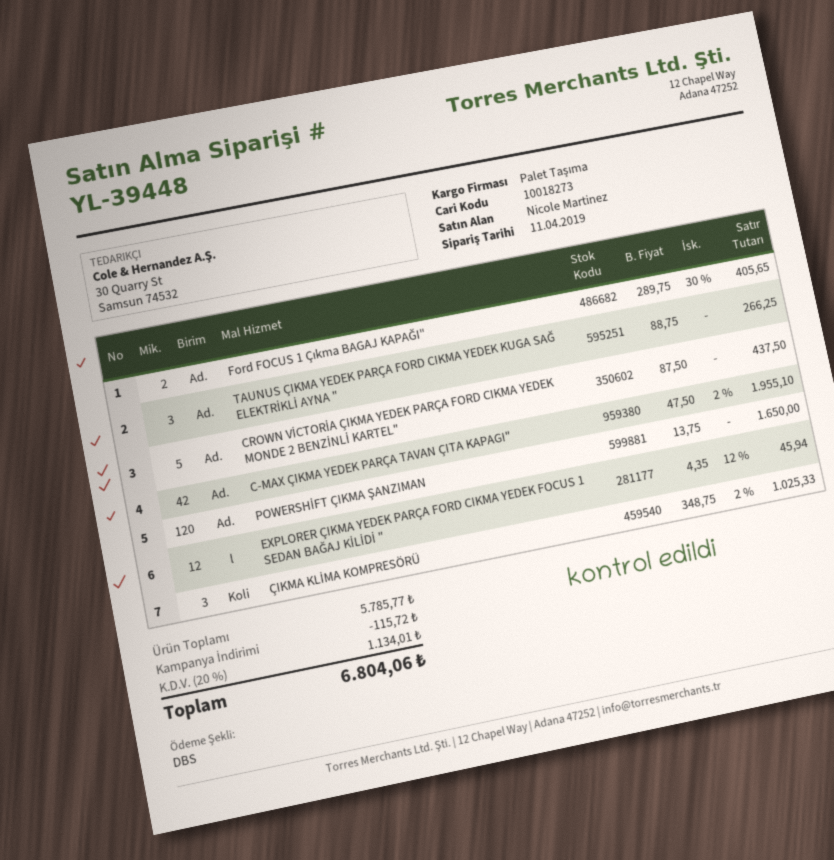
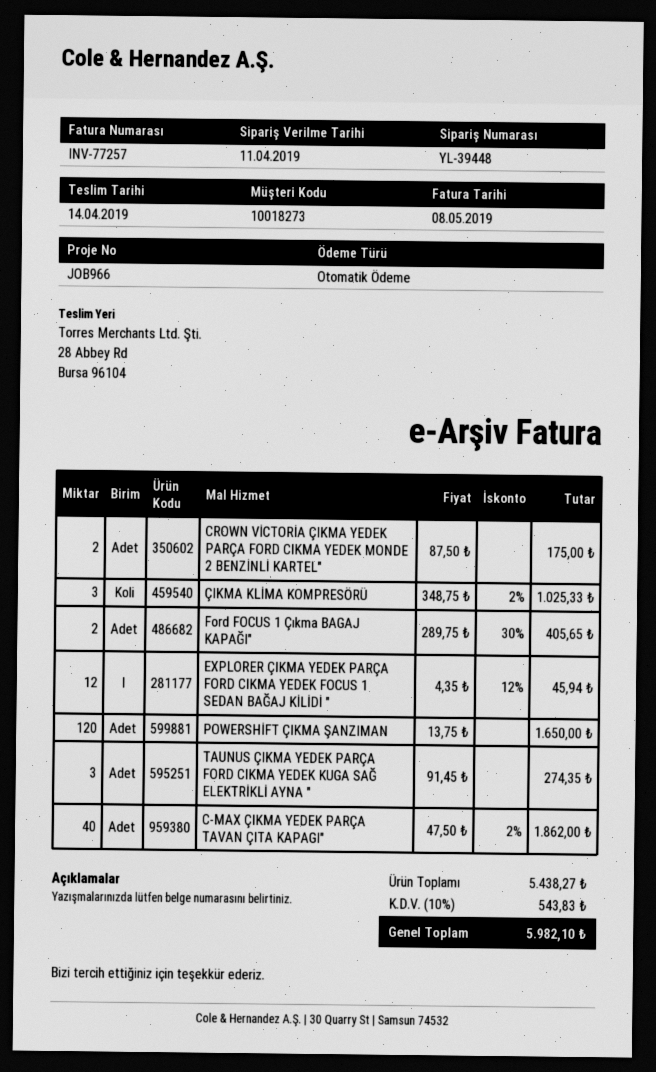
TAUNUS ÇIKMA YEDEK PARÇA FORD CIKMA YEDEK KUGA SAĞ ELEKTRİKLİ AYNA ": 3 x 88.75 = 266.25 -> 3 x 91.45 = 274.35
CROWN VİCTORİA ÇIKMA YEDEK PARÇA FORD CIKMA YEDEK MONDE 2 BENZİNLİ KARTEL": 5 x 87.50 = 437.50 -> 2 x 87.50 = 175.00
C-MAX ÇIKMA YEDEK PARÇA TAVAN ÇITA KAPAGI": 42 x 47.50 - 2% = 1955.10 -> 40 x 47.50 - 2% = 1862.00
subtotal: 5785.77 -> 5438.27
discount: 115.72 -> none
tax: 20% = 1134.01 -> 10% = 543.83
total: 6804.06 -> 5982.10

